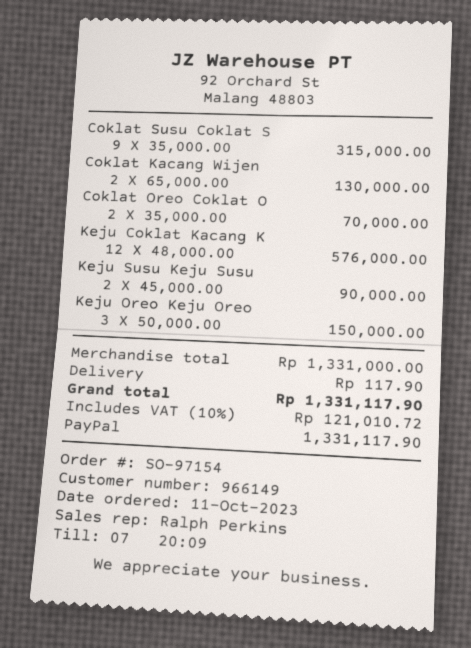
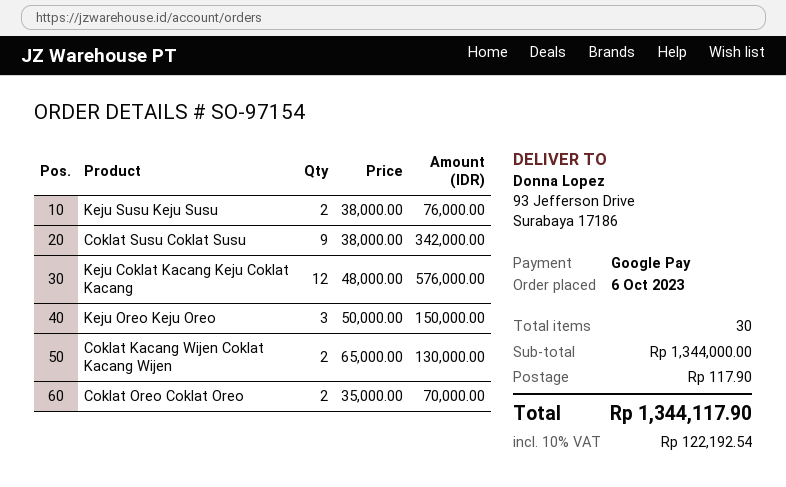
order date: 2023-10-11 -> 2023-10-06
payment method: PayPal -> Google Pay
Coklat Susu Coklat S: 9 x 35000.00 = 315000.00 -> 9 x 38000.00 = 342000.00
Keju Susu Keju Susu: 2 x 45000.00 = 90000.00 -> 2 x 38000.00 = 76000.00
subtotal: 1331000.00 -> 1344000.00
tax: 10% = 121010.72 -> 10% = 122192.54
total: 1331117.90 -> 1344117.90

